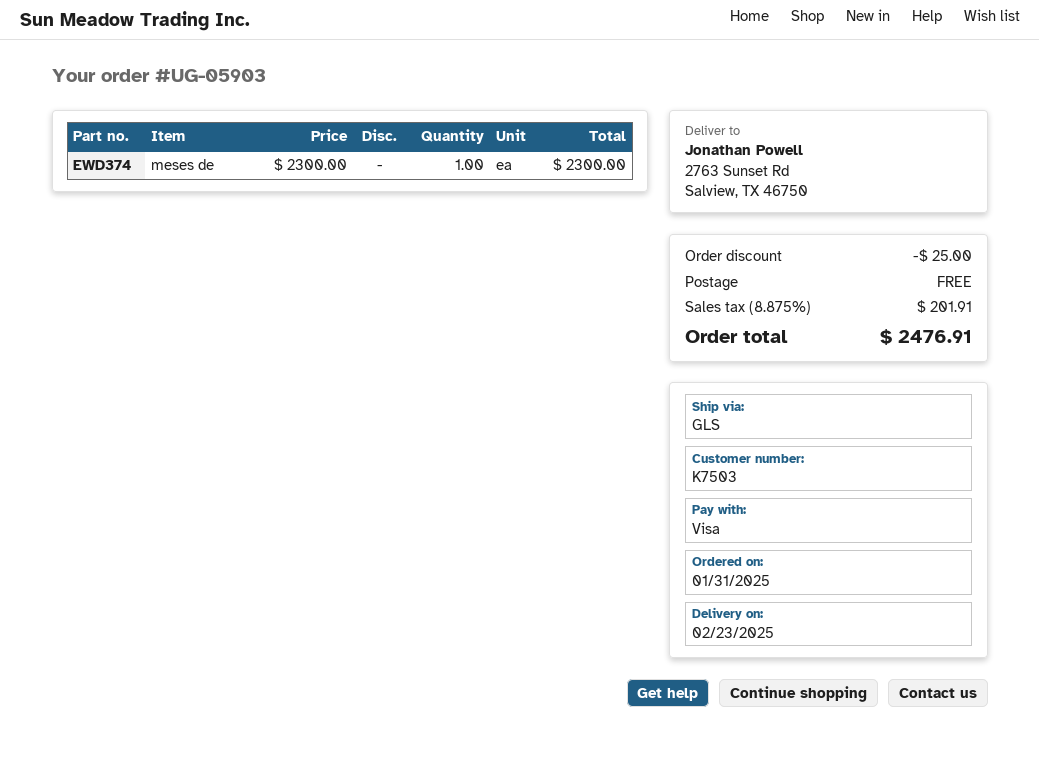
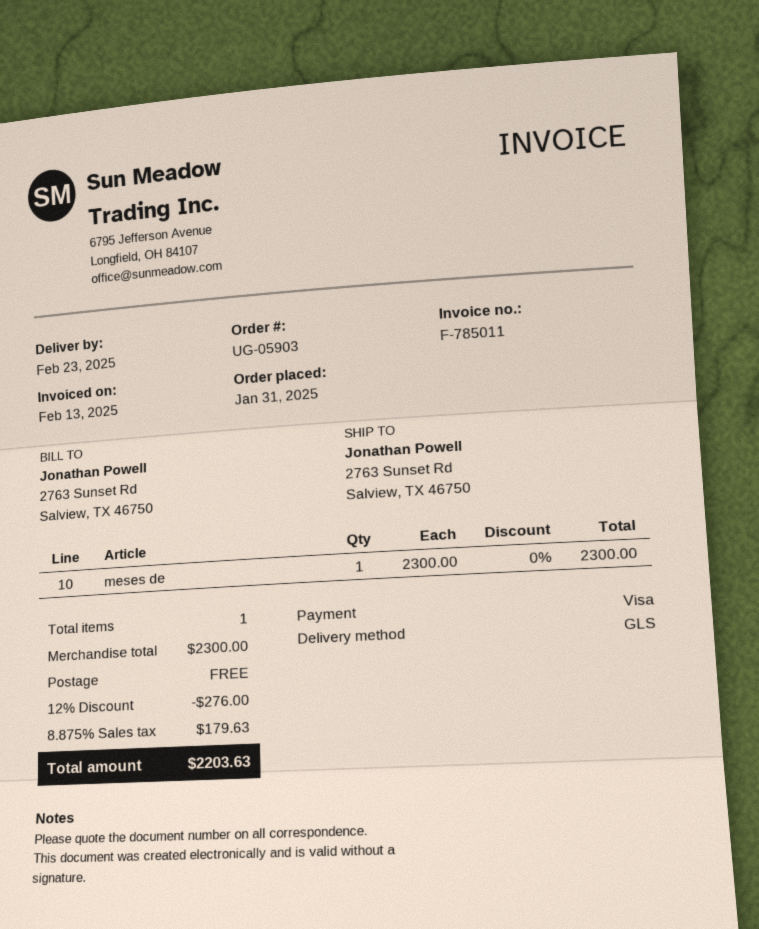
discount: 25.00 -> 276.00
tax: 8.875% = 201.91 -> 8.875% = 179.63
total: 2476.91 -> 2203.63

